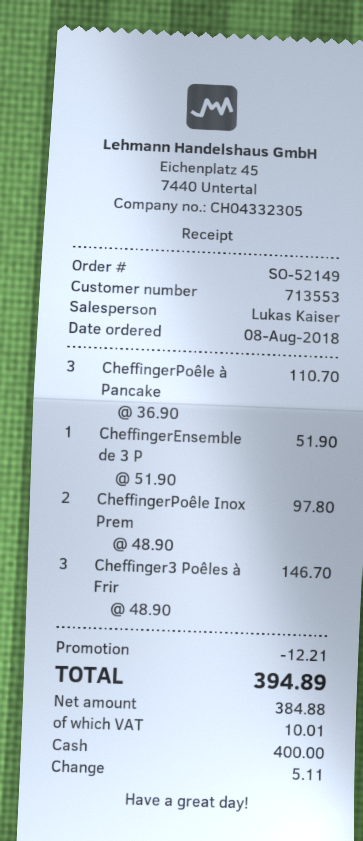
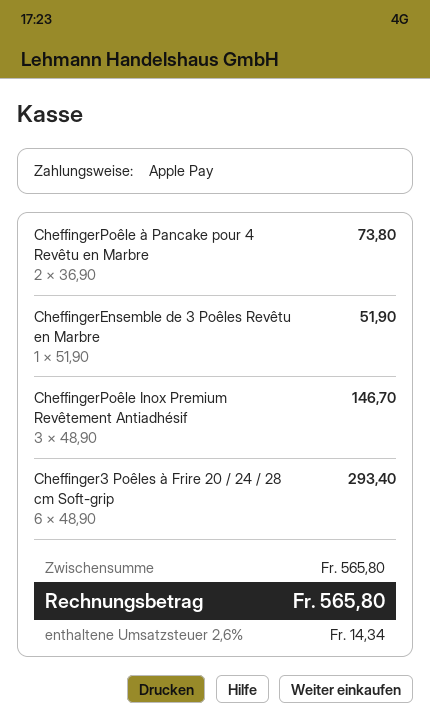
payment method: cash -> Apple Pay
CheffingerPoêle à Pancake: 3 x 36.90 = 110.70 -> 2 x 36.90 = 73.80
CheffingerPoêle Inox Prem: 2 x 48.90 = 97.80 -> 3 x 48.90 = 146.70
Cheffinger3 Poêles à Frir: 3 x 48.90 = 146.70 -> 6 x 48.90 = 293.40
discount: 12.21 -> none
tax: 10.01 -> 14.34
total: 394.89 -> 565.80

